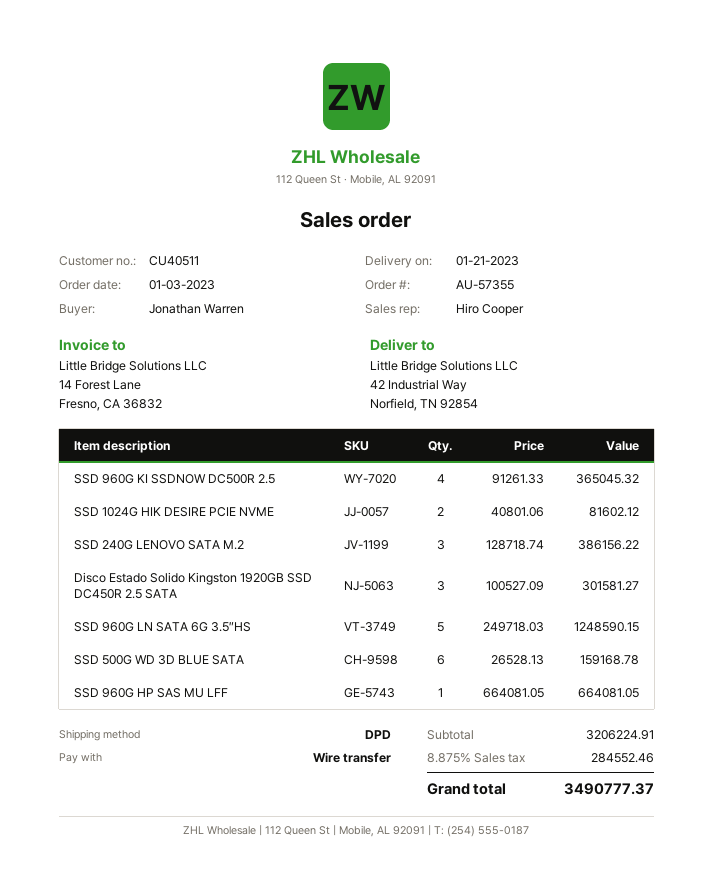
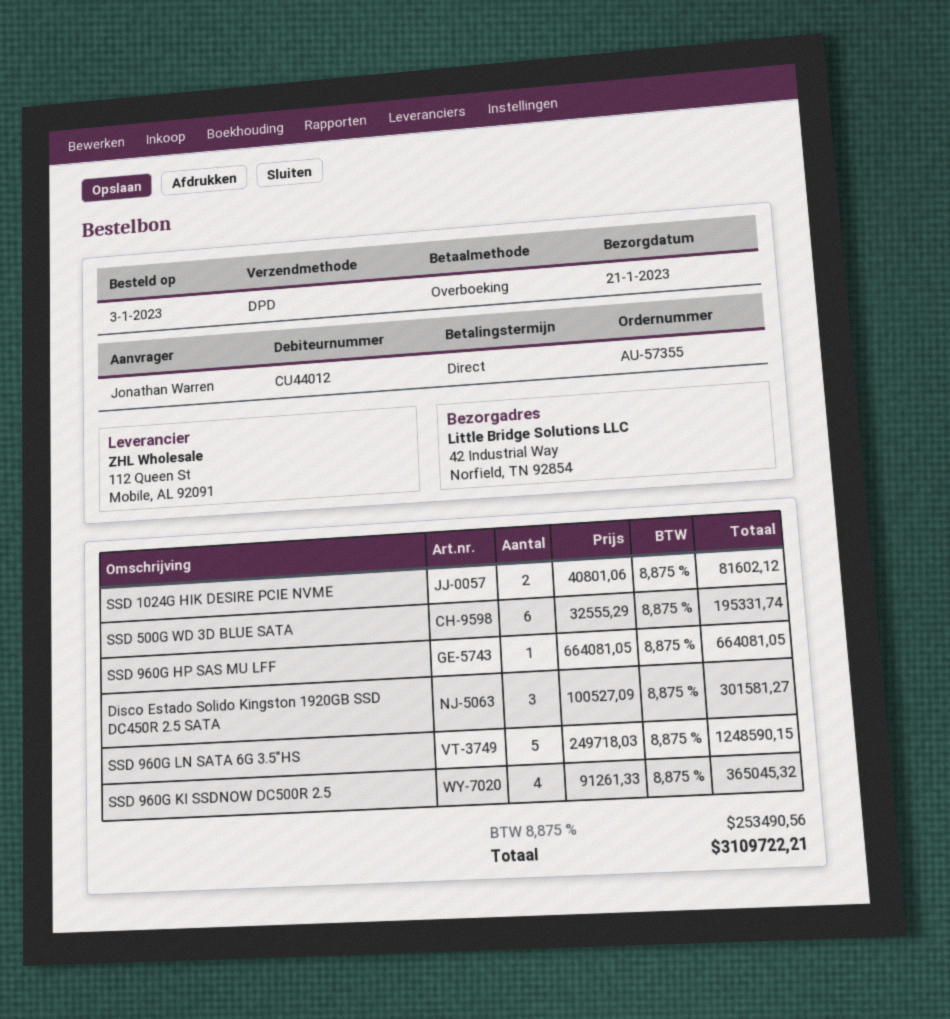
customer number: CU40511 -> CU44012
SSD 240G LENOVO SATA M.2: 3 x 128718.74 = 386156.22 -> none
SSD 500G WD 3D BLUE SATA: 6 x 26528.13 = 159168.78 -> 6 x 32555.29 = 195331.74
tax: 8.875% = 284552.46 -> 8.875% = 253490.56
total: 3490777.37 -> 3109722.21

